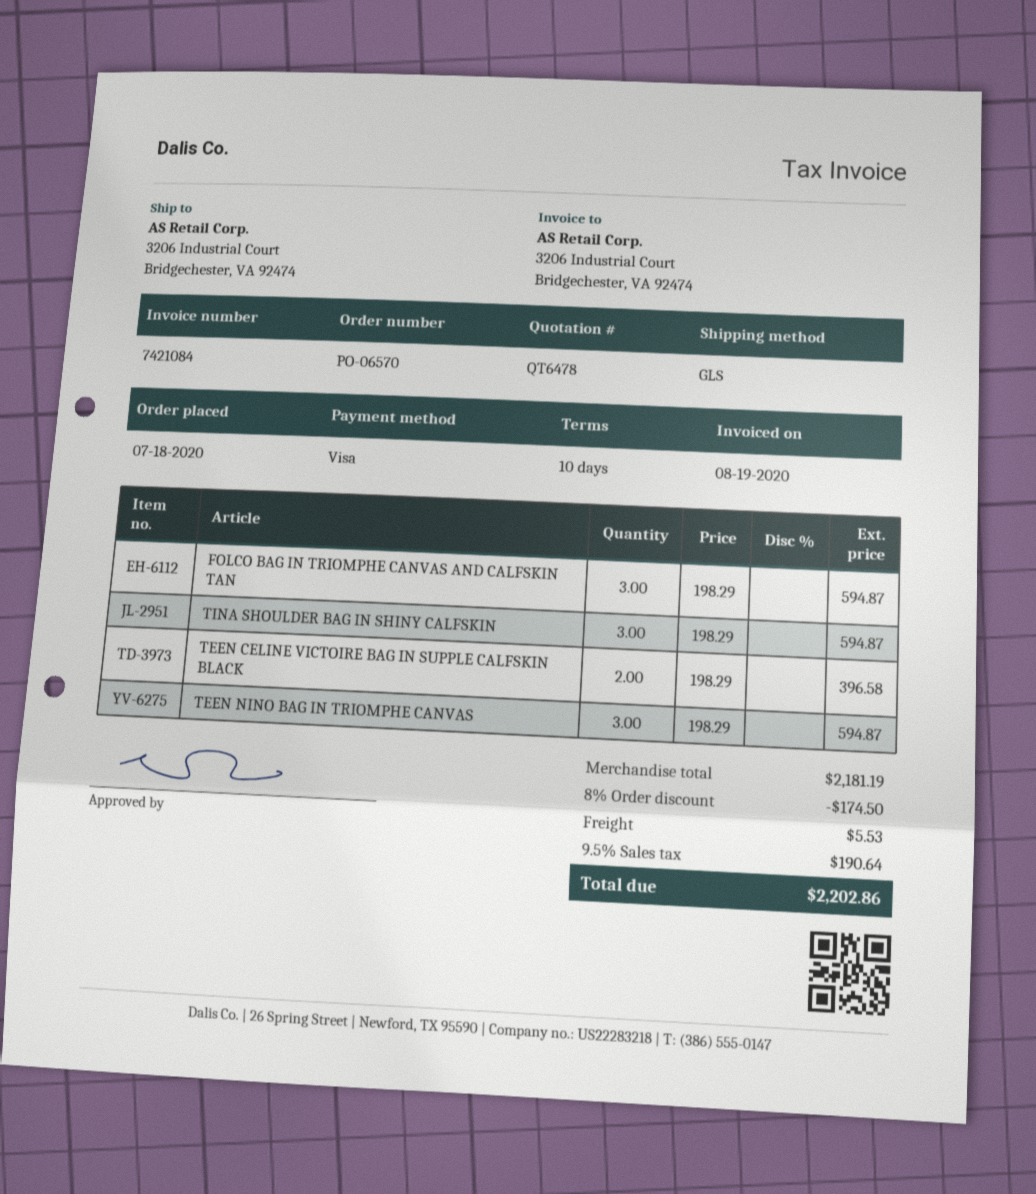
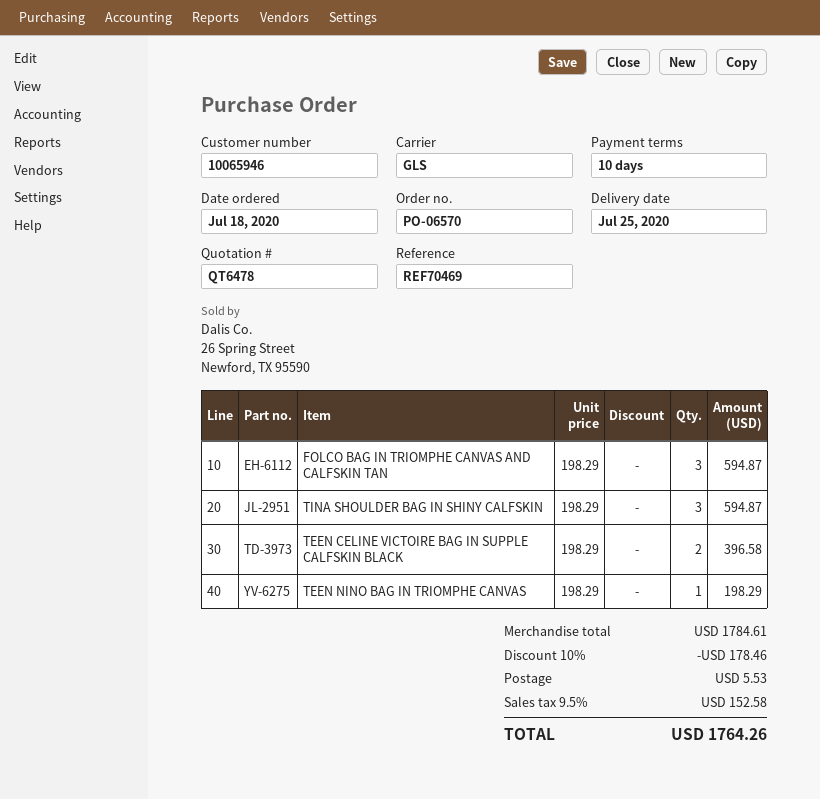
TEEN NINO BAG IN TRIOMPHE CANVAS: 3 x 198.29 = 594.87 -> 1 x 198.29 = 198.29
subtotal: 2181.19 -> 1784.61
discount: 8% = 174.50 -> 10% = 178.46
tax: 9.5% = 190.64 -> 9.5% = 152.58
total: 2202.86 -> 1764.26

